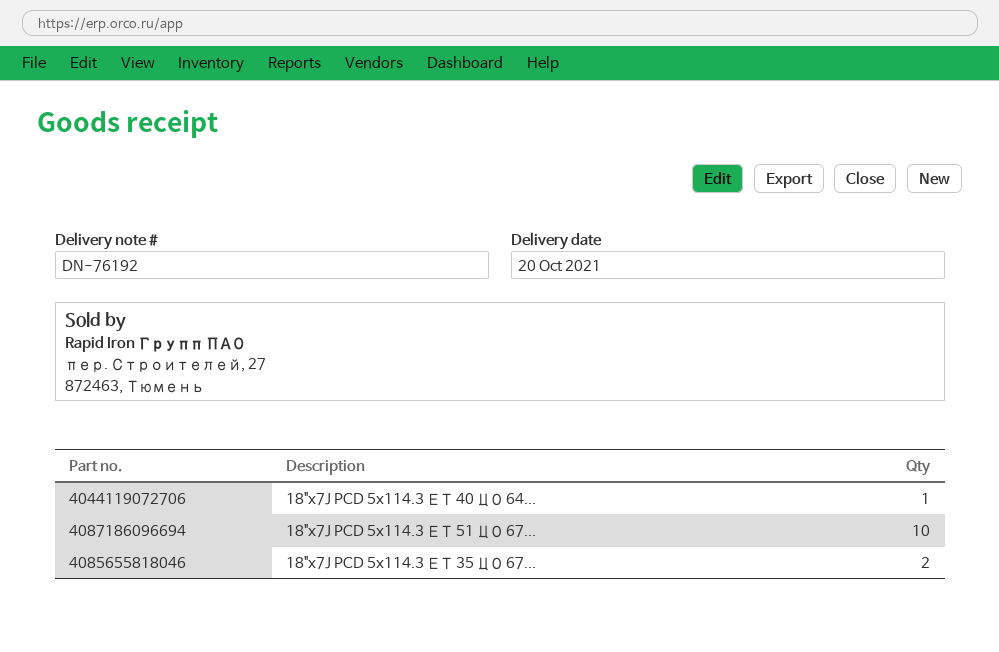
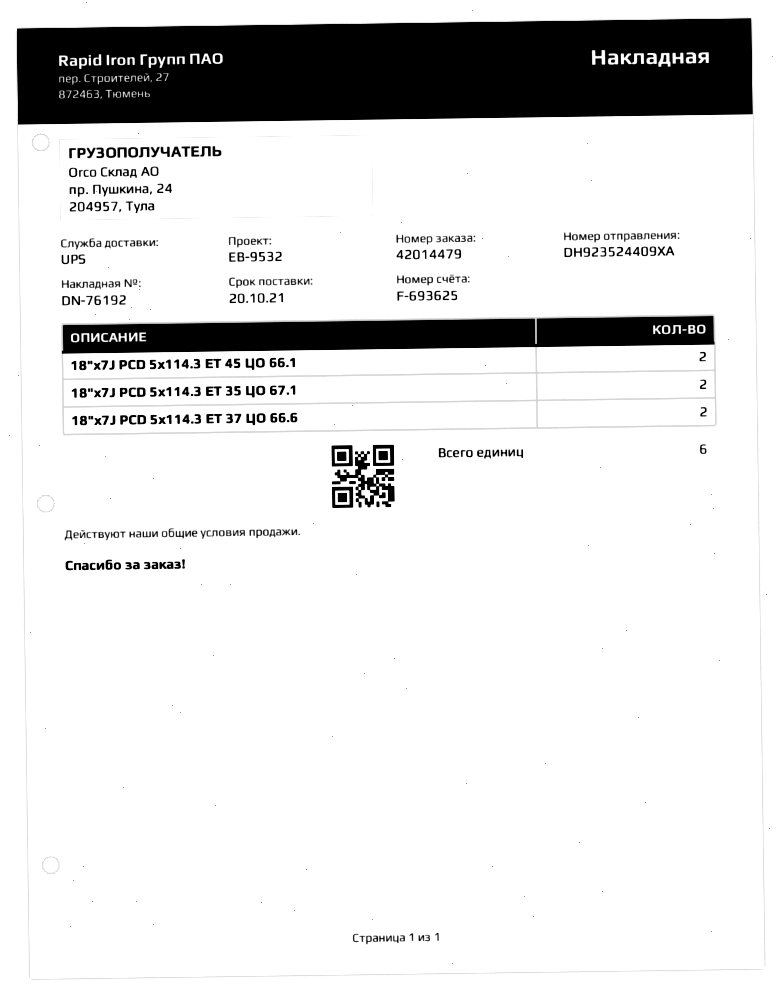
18"x7J PCD 5x114.3 ЕТ 40 ЦО 64...: 1 -> none
18"x7J PCD 5x114.3 ЕТ 51 ЦО 67...: 10 -> none
18"x7J PCD 5x114.3 ЕТ 45 ЦО 66.1: none -> 2
18"x7J PCD 5x114.3 ЕТ 37 ЦО 66.6: none -> 2

